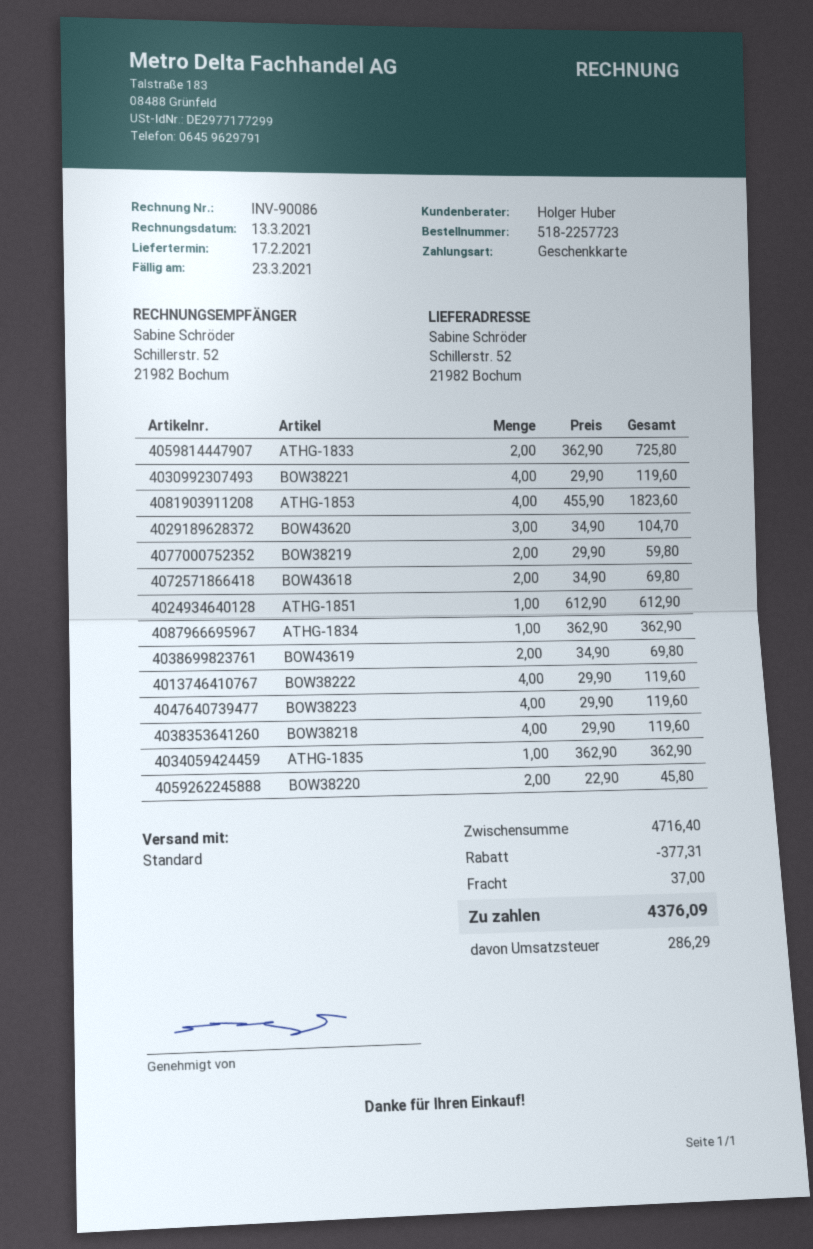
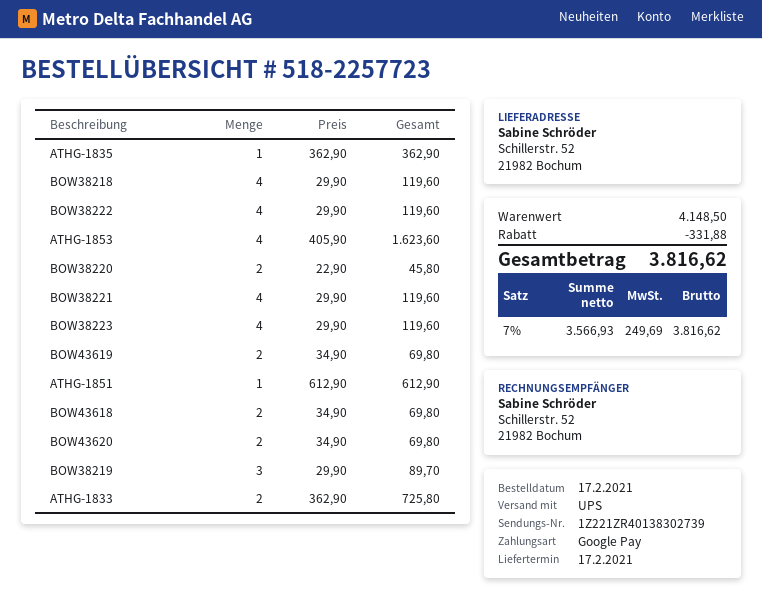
payment method: gift card -> Google Pay
shipping method: standard -> UPS
ATHG-1853: 4 x 455.90 = 1823.60 -> 4 x 405.90 = 1623.60
BOW43620: 3 x 34.90 = 104.70 -> 2 x 34.90 = 69.80
BOW38219: 2 x 29.90 = 59.80 -> 3 x 29.90 = 89.70
ATHG-1834: 1 x 362.90 = 362.90 -> none
subtotal: 4716.40 -> 4148.50
discount: 377.31 -> 331.88
shipping: 37.00 -> none
tax: 286.29 -> 249.69
total: 4376.09 -> 3816.62

